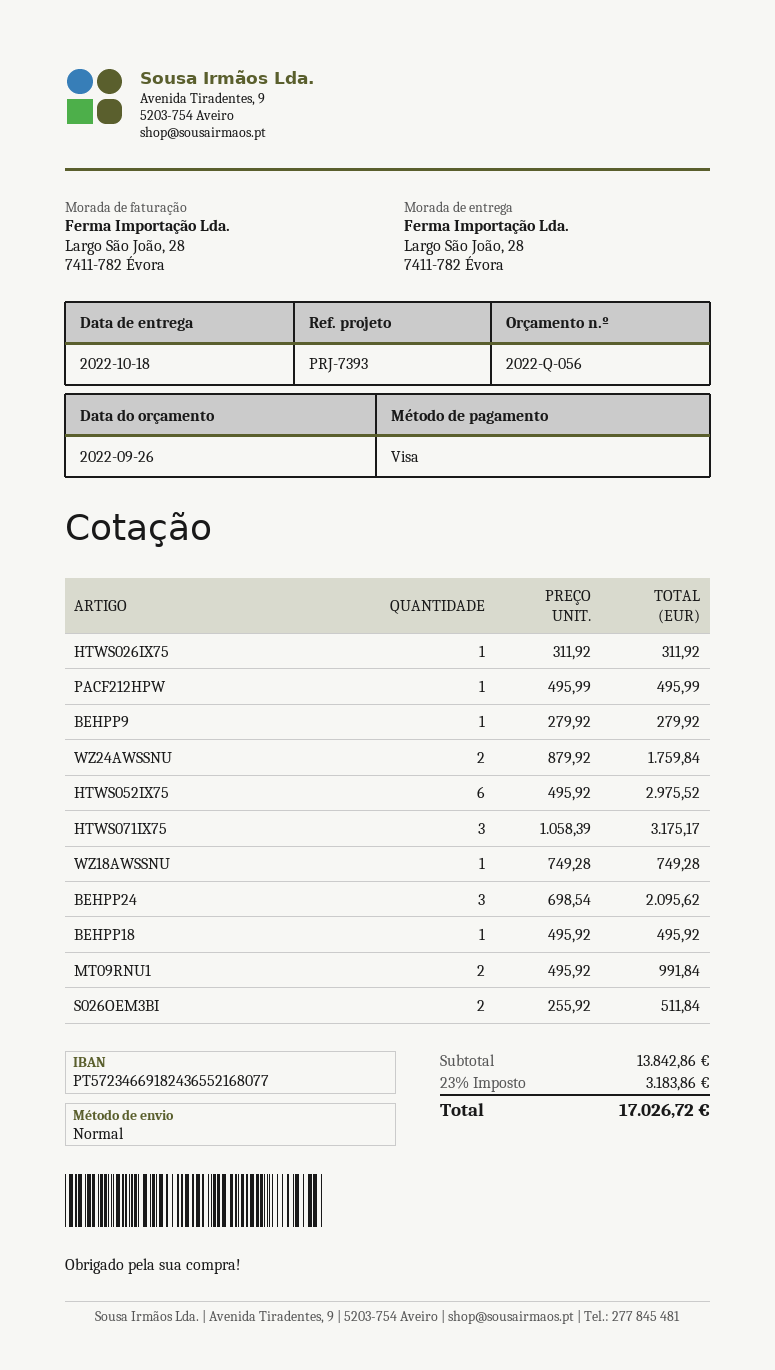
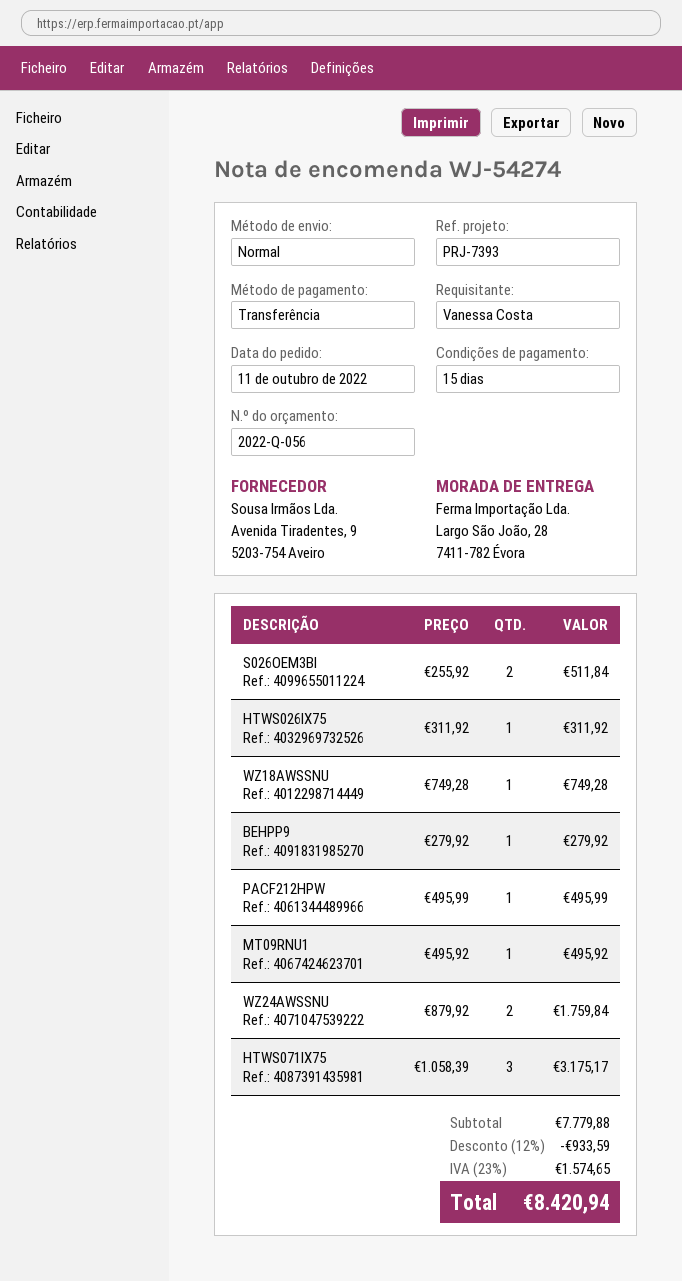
payment method: Visa -> bank transfer
HTWS052IX75: 6 x 495.92 = 2975.52 -> none
BEHPP24: 3 x 698.54 = 2095.62 -> none
BEHPP18: 1 x 495.92 = 495.92 -> none
MT09RNU1: 2 x 495.92 = 991.84 -> 1 x 495.92 = 495.92
subtotal: 13842.86 -> 7779.88
discount: none -> 12% = 933.59
tax: 23% = 3183.86 -> 23% = 1574.65
total: 17026.72 -> 8420.94

